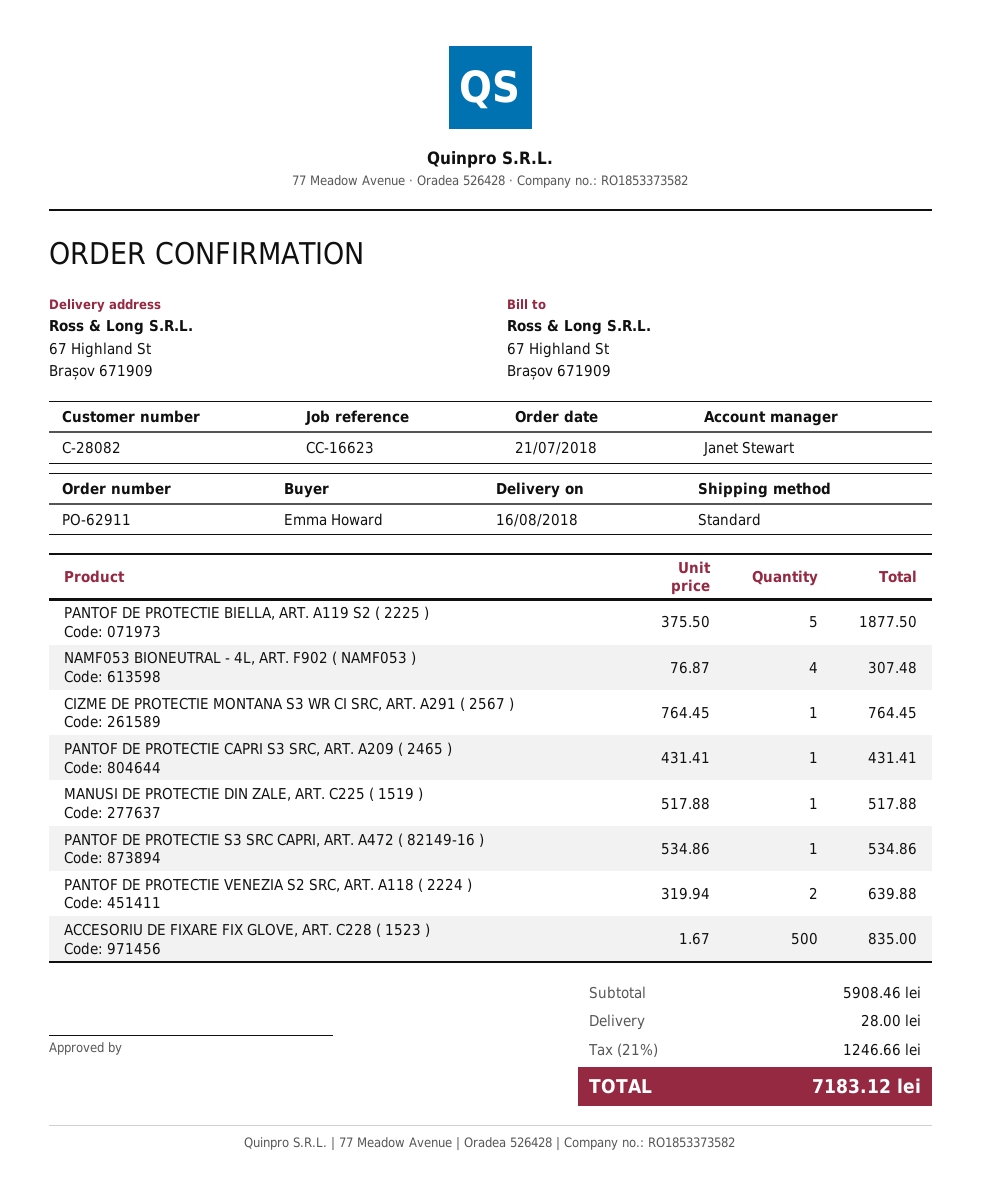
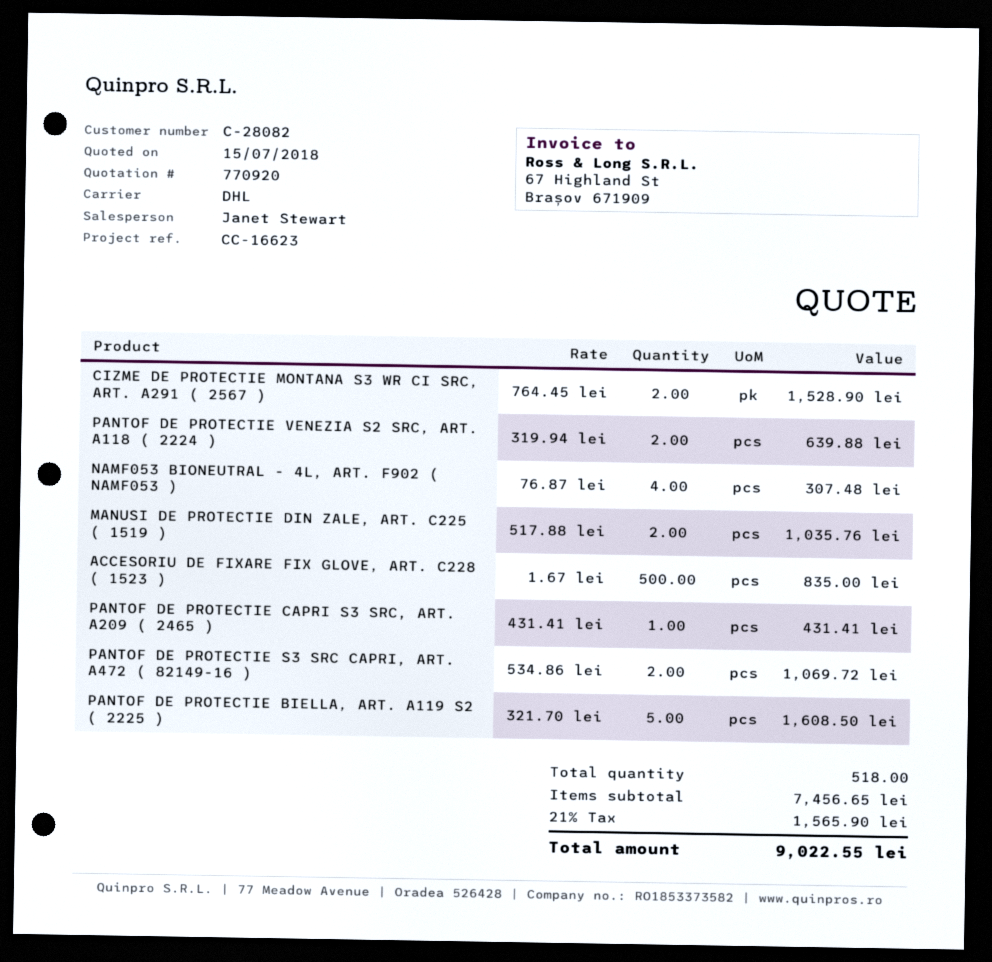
shipping method: standard -> DHL
PANTOF DE PROTECTIE BIELLA, ART. A119 S2 ( 2225 ): 5 x 375.50 = 1877.50 -> 5 x 321.70 = 1608.50
CIZME DE PROTECTIE MONTANA S3 WR CI SRC, ART. A291 ( 2567 ): 1 x 764.45 = 764.45 -> 2 x 764.45 = 1528.90
MANUSI DE PROTECTIE DIN ZALE, ART. C225 ( 1519 ): 1 x 517.88 = 517.88 -> 2 x 517.88 = 1035.76
PANTOF DE PROTECTIE S3 SRC CAPRI, ART. A472 ( 82149-16 ): 1 x 534.86 = 534.86 -> 2 x 534.86 = 1069.72
subtotal: 5908.46 -> 7456.65
shipping: 28.00 -> none
tax: 21% = 1246.66 -> 21% = 1565.90
total: 7183.12 -> 9022.55

